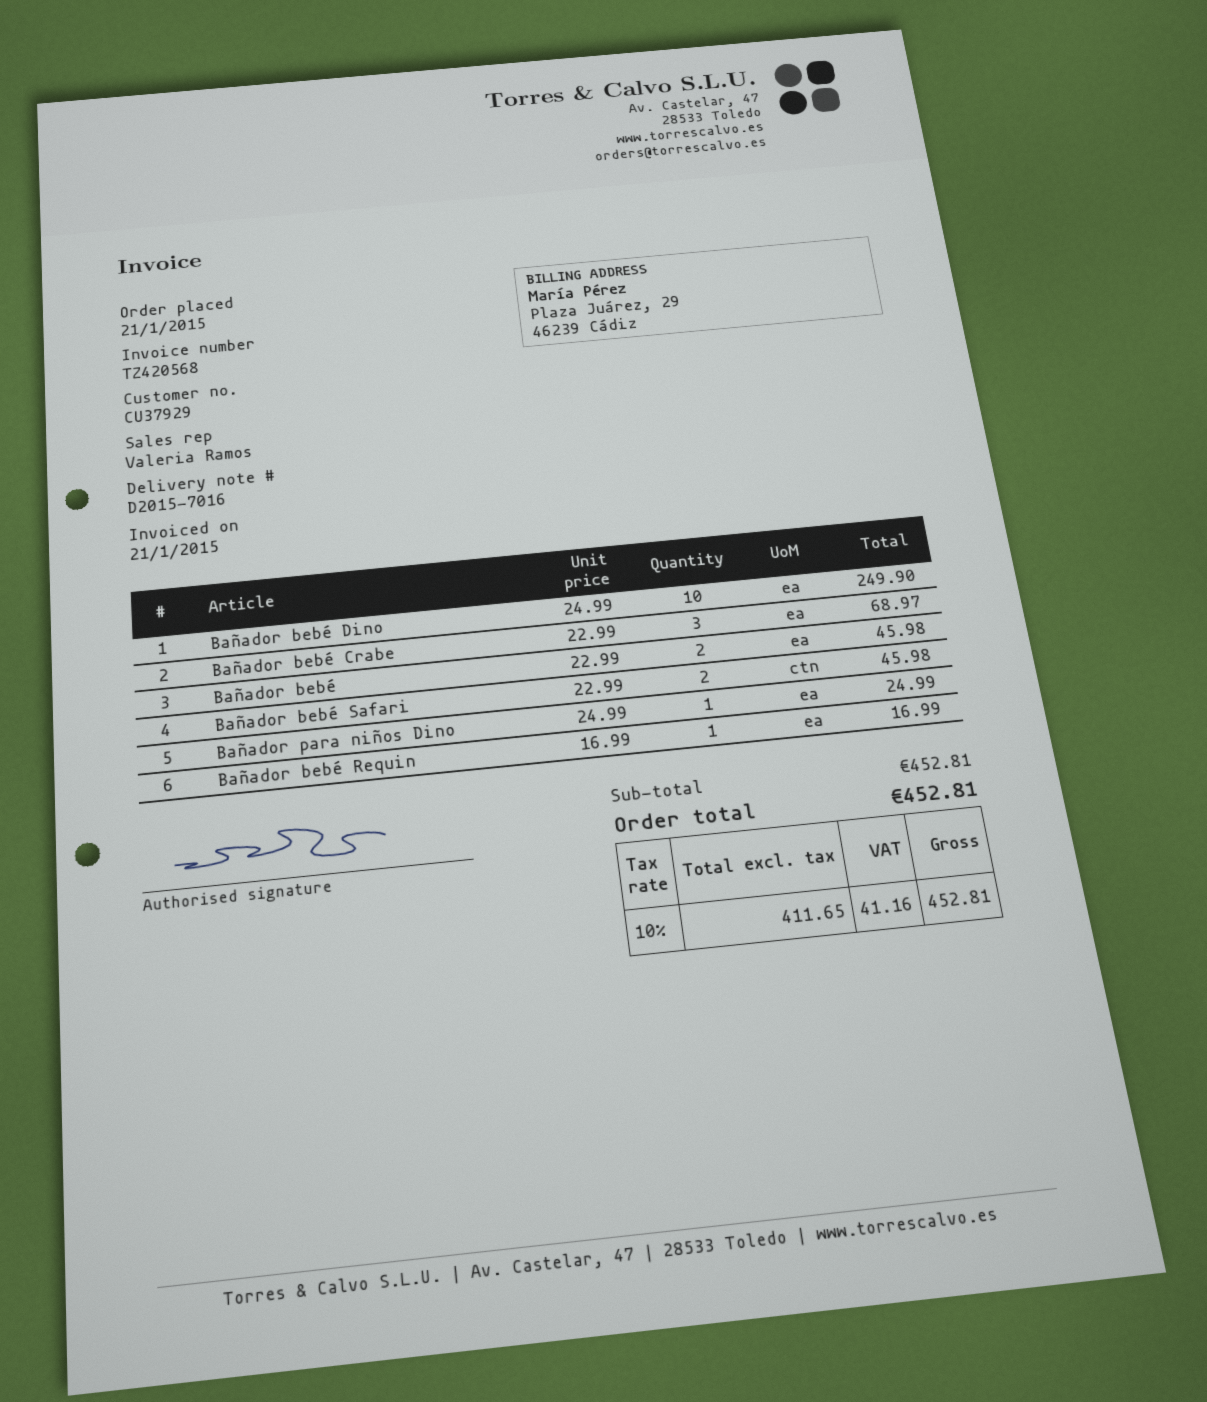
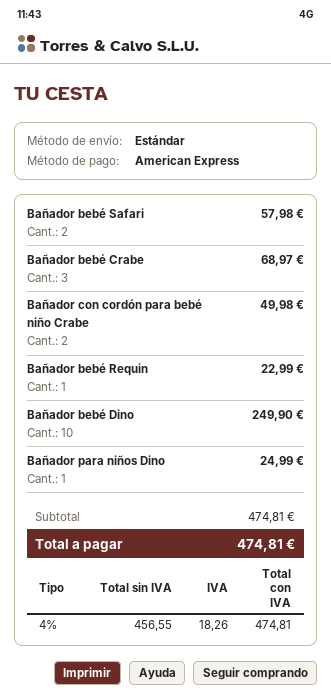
Bañador bebé: 2 for 45.98 -> none
Bañador bebé Safari: 2 for 45.98 -> 2 for 57.98
Bañador bebé Requin: 1 for 16.99 -> 1 for 22.99
Bañador con cordón para bebé niño Crabe: none -> 2 for 49.98
subtotal: 452.81 -> 474.81
net: 411.65 -> 456.55
tax: 10% = 41.16 -> 4% = 18.26
total: 452.81 -> 474.81

